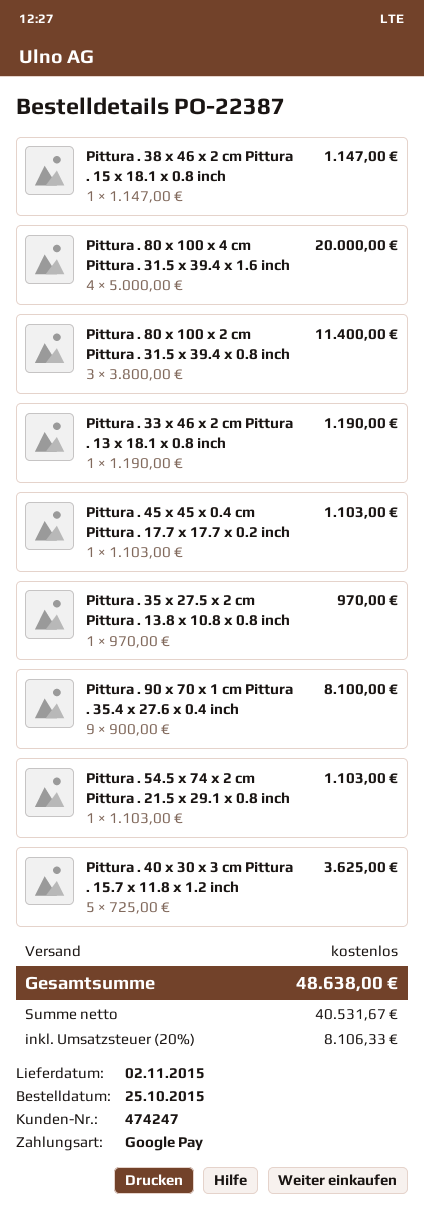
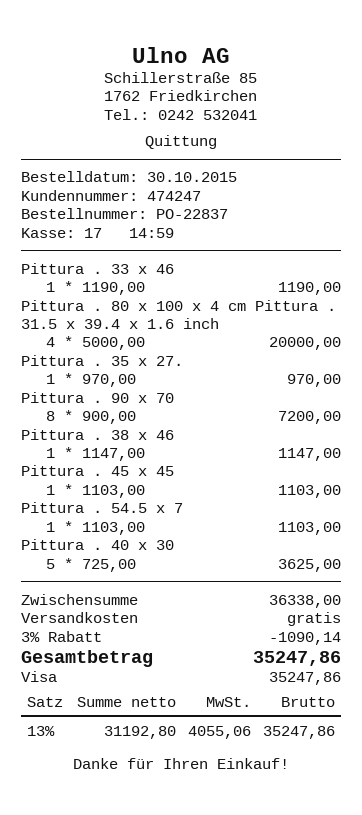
order number: PO-22387 -> PO-22837
order date: 2015-10-25 -> 2015-10-30
payment method: Google Pay -> Visa
Pittura . 80 x 100 x 2 cm Pittura . 31.5 x 39.4 x 0.8 inch: 3 x 3800.00 = 11400.00 -> none
Pittura . 90 x 70 x 1 cm Pittura . 35.4 x 27.6 x 0.4 inch: 9 x 900.00 = 8100.00 -> 8 x 900.00 = 7200.00
discount: none -> 3% = 1090.14
net: 40531.67 -> 31192.80
tax: 20% = 8106.33 -> 13% = 4055.06
total: 48638.00 -> 35247.86

